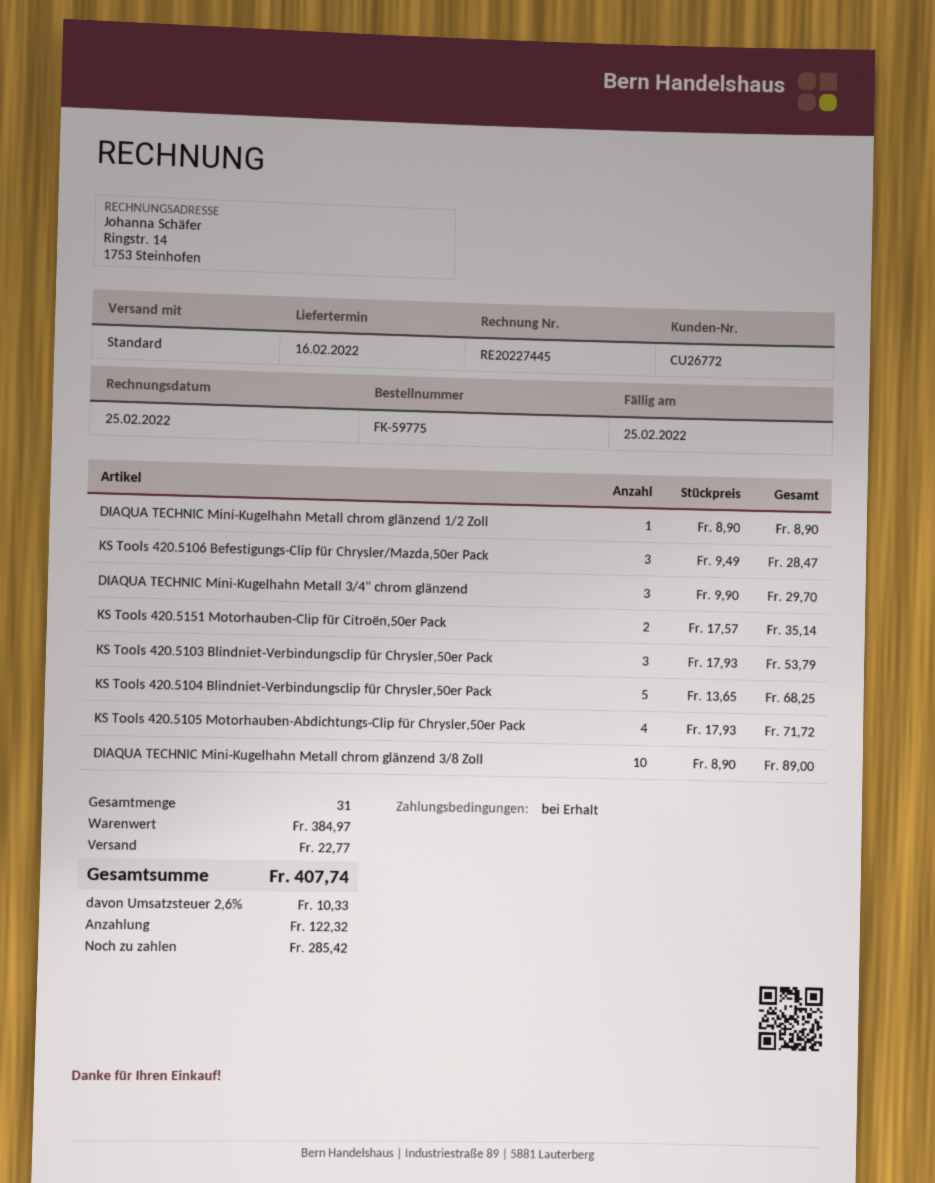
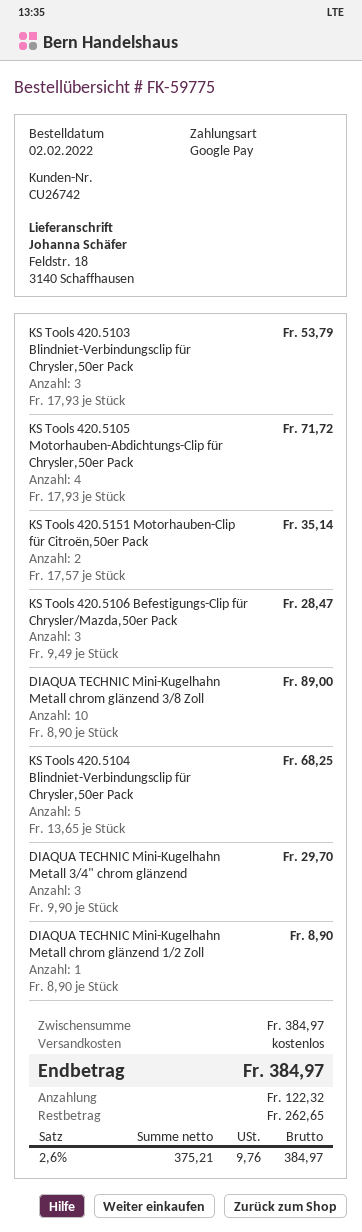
customer number: CU26772 -> CU26742
shipping: 22.77 -> 0.00
tax: 2.6% = 10.33 -> 2.6% = 9.76
total: 407.74 -> 384.97
balance: 285.42 -> 262.65

